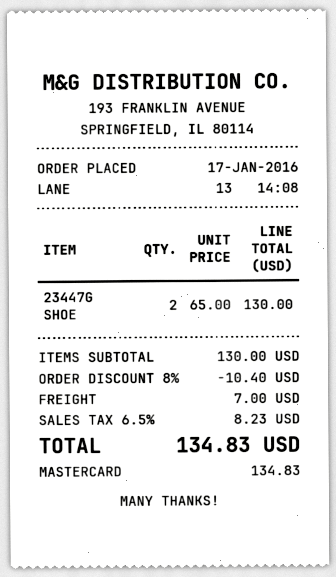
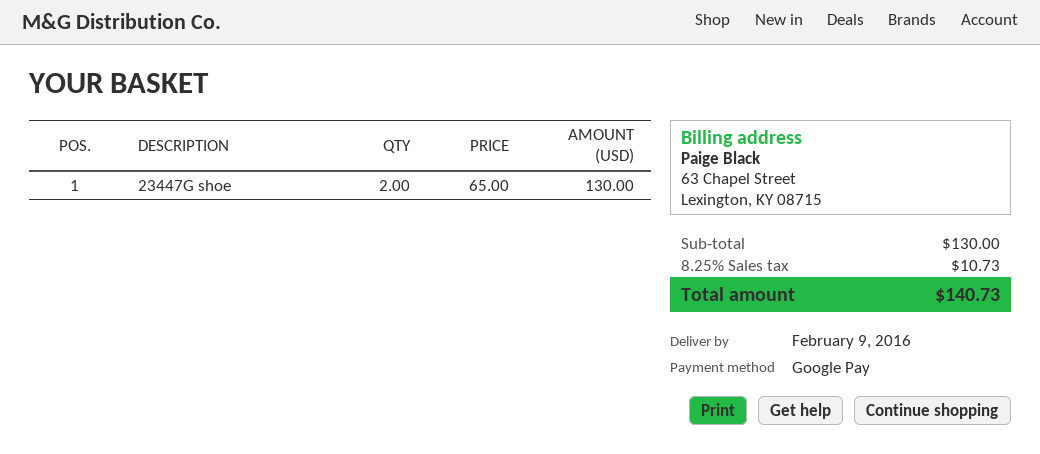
payment method: Mastercard -> Google Pay
discount: 8% = 10.40 -> none
shipping: 7.00 -> none
tax: 6.5% = 8.23 -> 8.25% = 10.73
total: 134.83 -> 140.73

